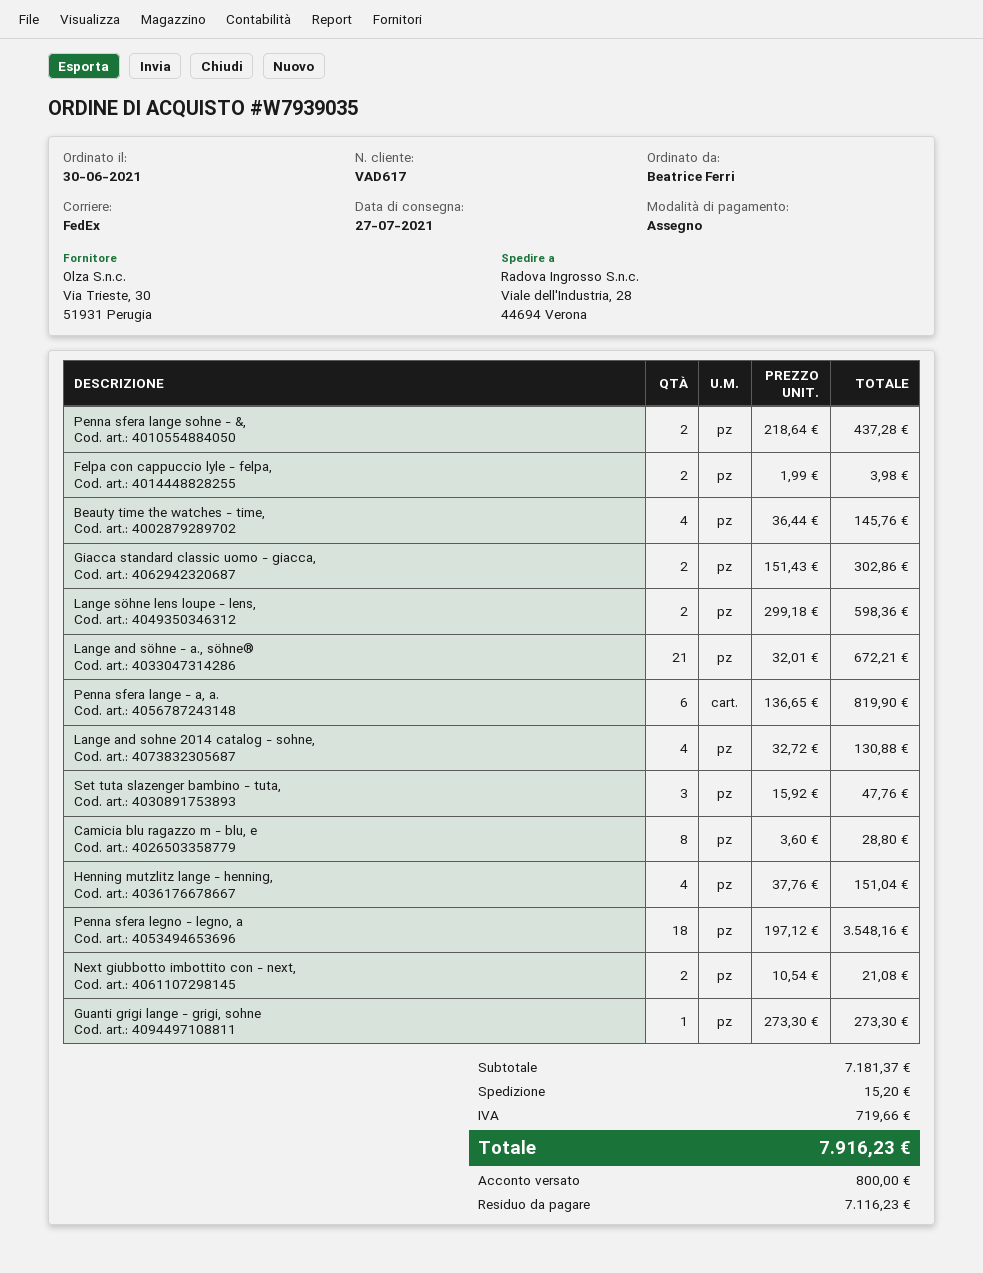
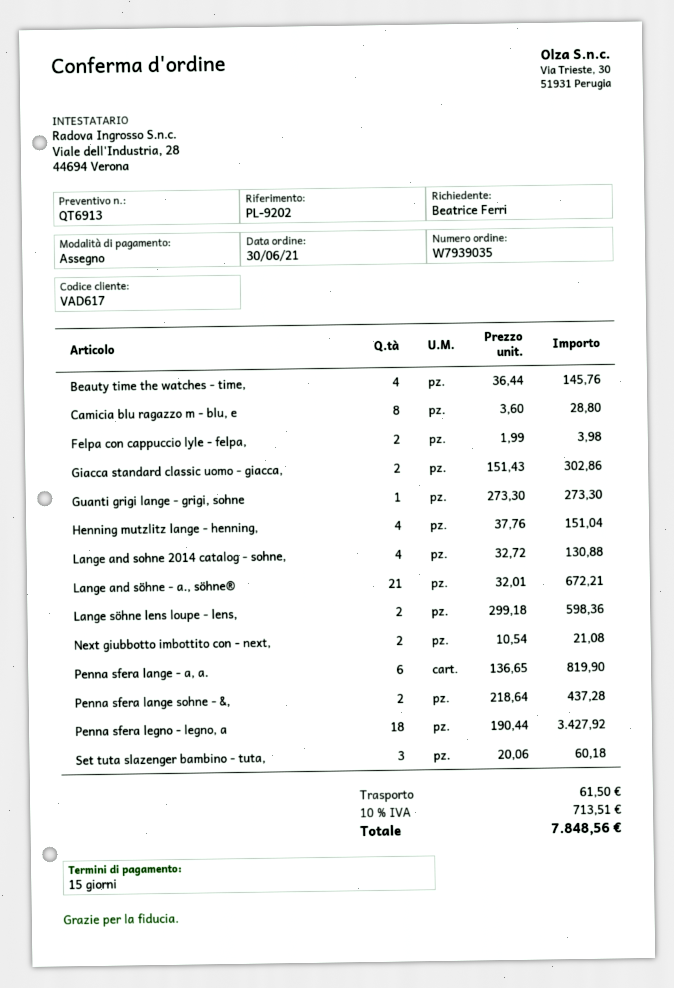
Set tuta slazenger bambino - tuta,: 3 x 15.92 = 47.76 -> 3 x 20.06 = 60.18
Penna sfera legno - legno, a: 18 x 197.12 = 3548.16 -> 18 x 190.44 = 3427.92
shipping: 15.20 -> 61.50
tax: 719.66 -> 713.51
total: 7916.23 -> 7848.56

